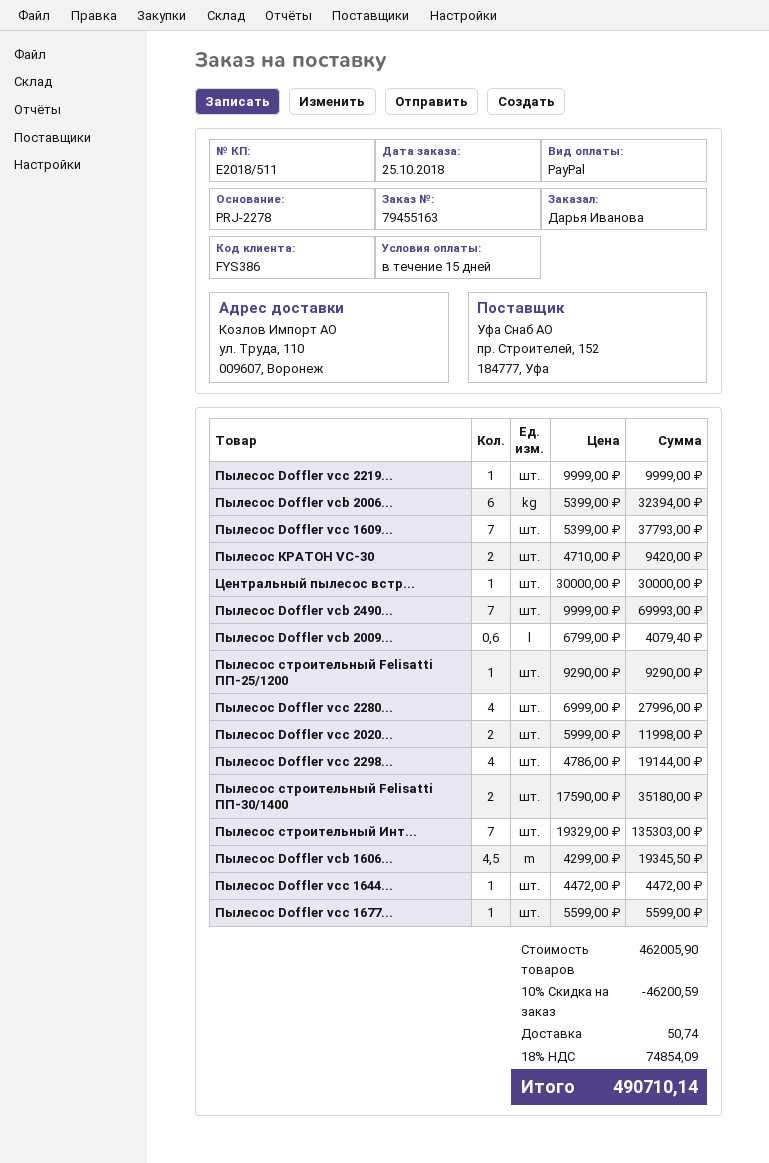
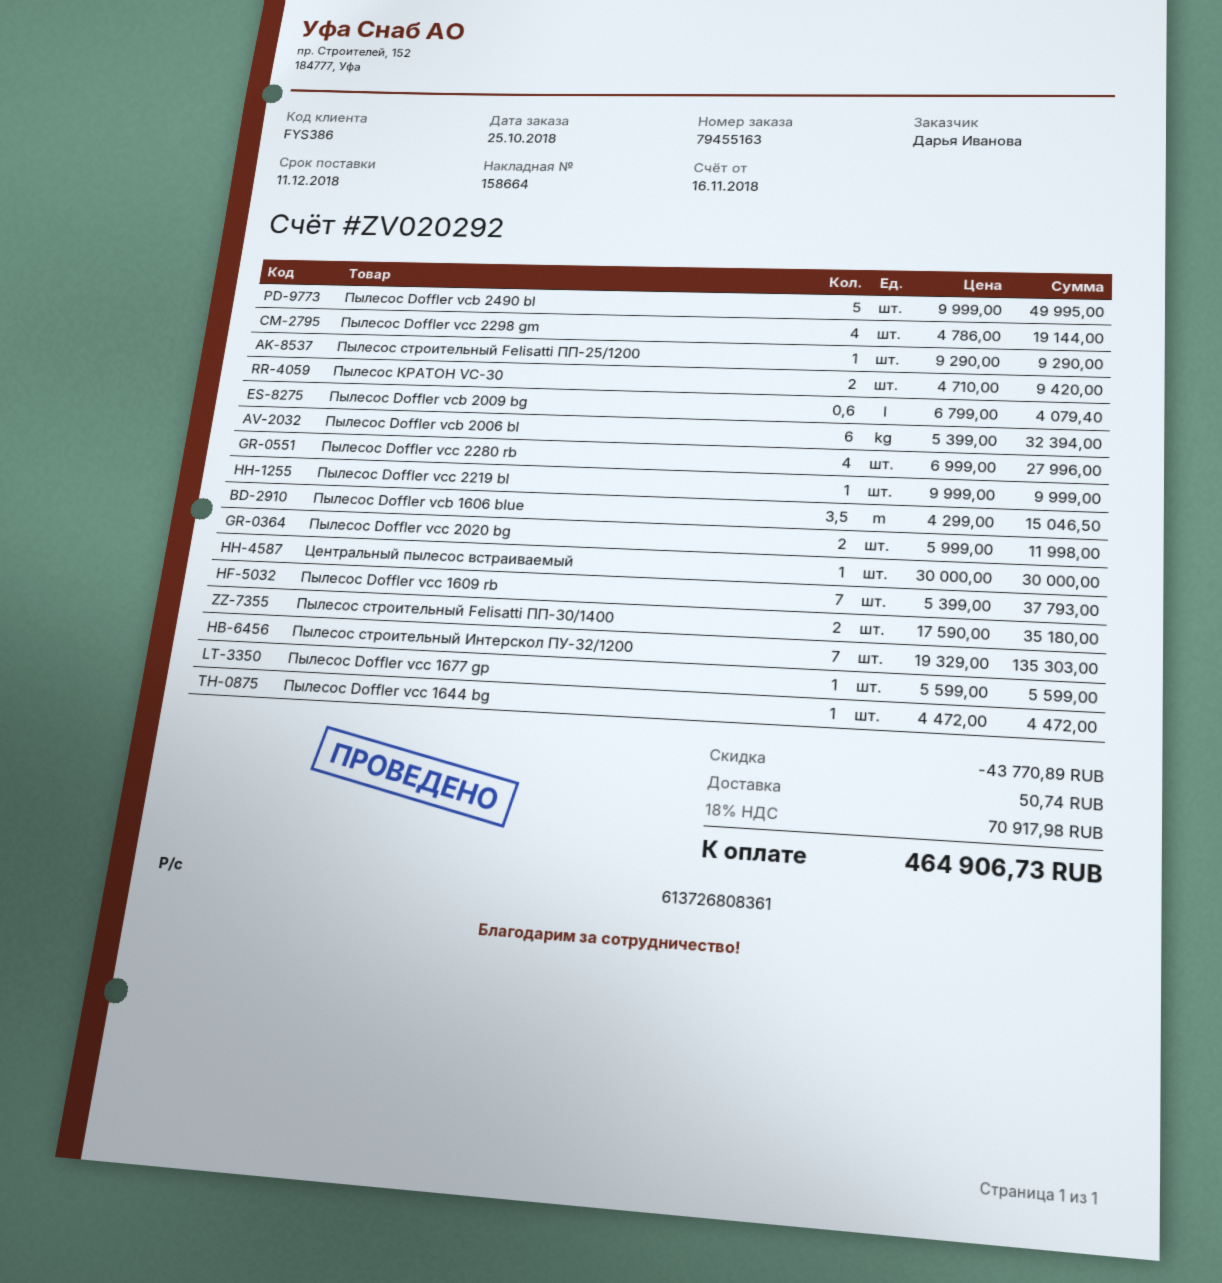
Пылесос Doffler vcb 2490...: 7 x 9999.00 = 69993.00 -> 5 x 9999.00 = 49995.00
Пылесос Doffler vcb 1606...: 4.5 x 4299.00 = 19345.50 -> 3.5 x 4299.00 = 15046.50
discount: 46200.59 -> 43770.89
tax: 18% = 74854.09 -> 18% = 70917.98
total: 490710.14 -> 464906.73

